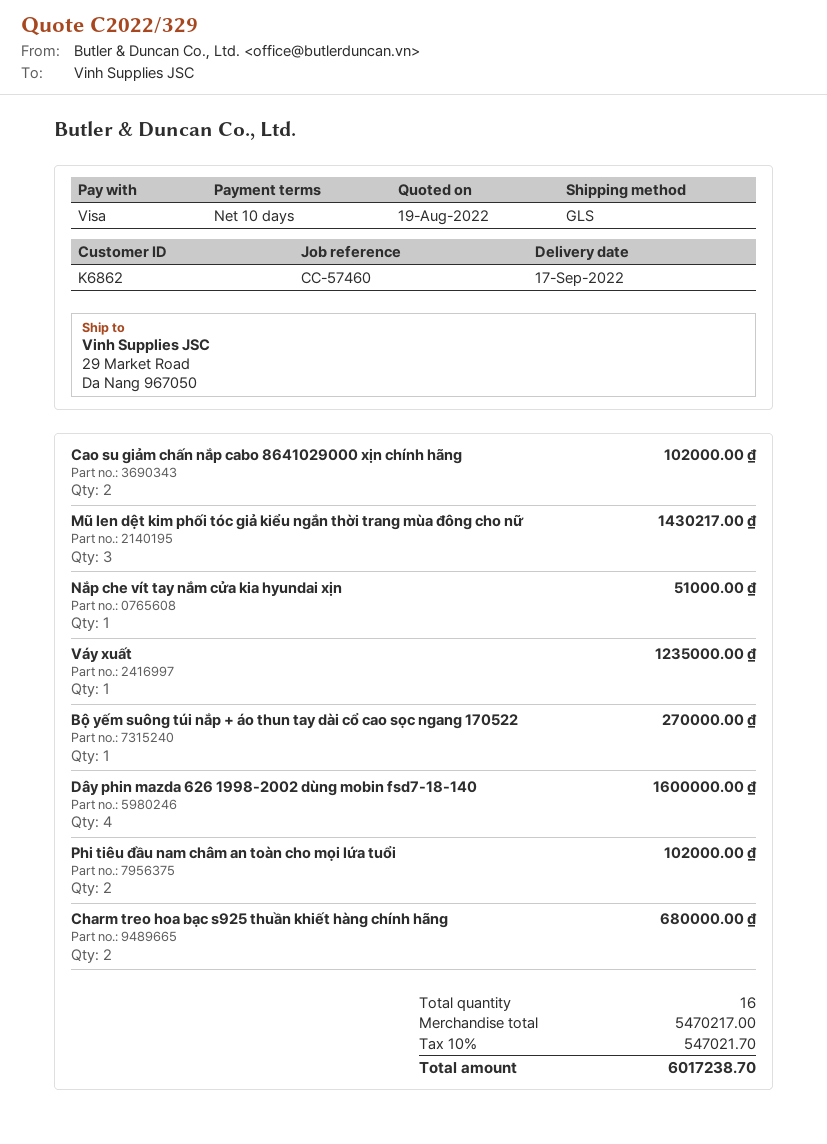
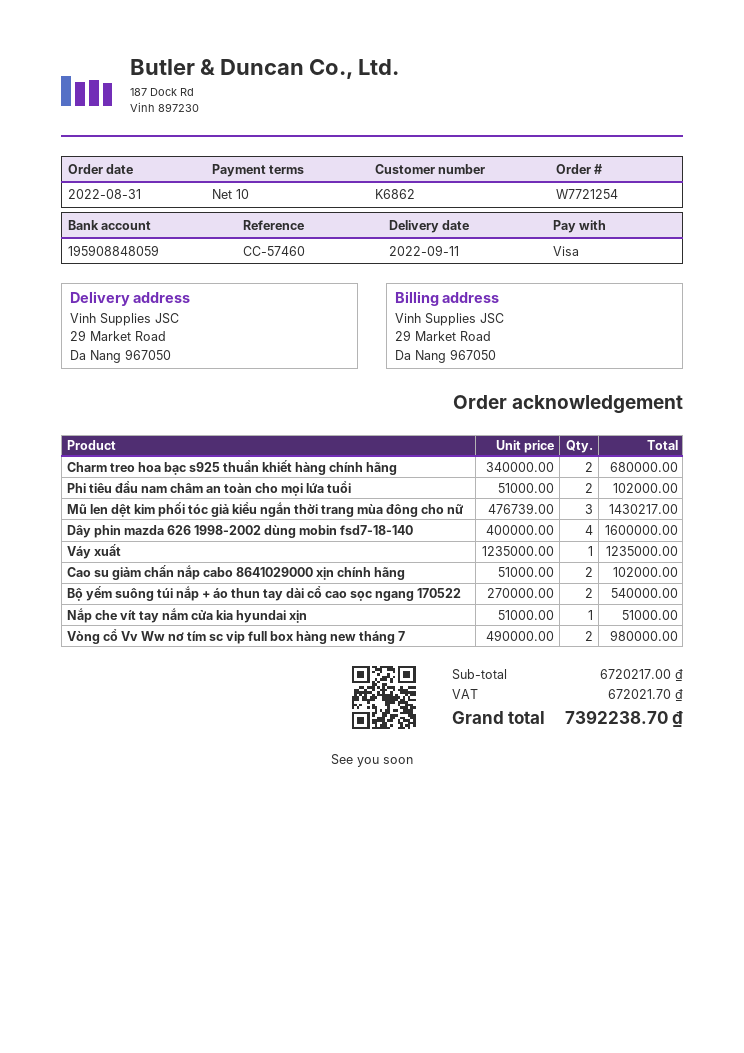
delivery date: 2022-09-17 -> 2022-09-11
Bộ yếm suông túi nắp + áo thun tay dài cổ cao sọc ngang 170522: 1 for 270000.00 -> 2 for 540000.00
Vòng cổ Vv Ww nơ tím sc vip full box hàng new tháng 7: none -> 2 for 980000.00
subtotal: 5470217.00 -> 6720217.00
tax: 547021.70 -> 672021.70
total: 6017238.70 -> 7392238.70

